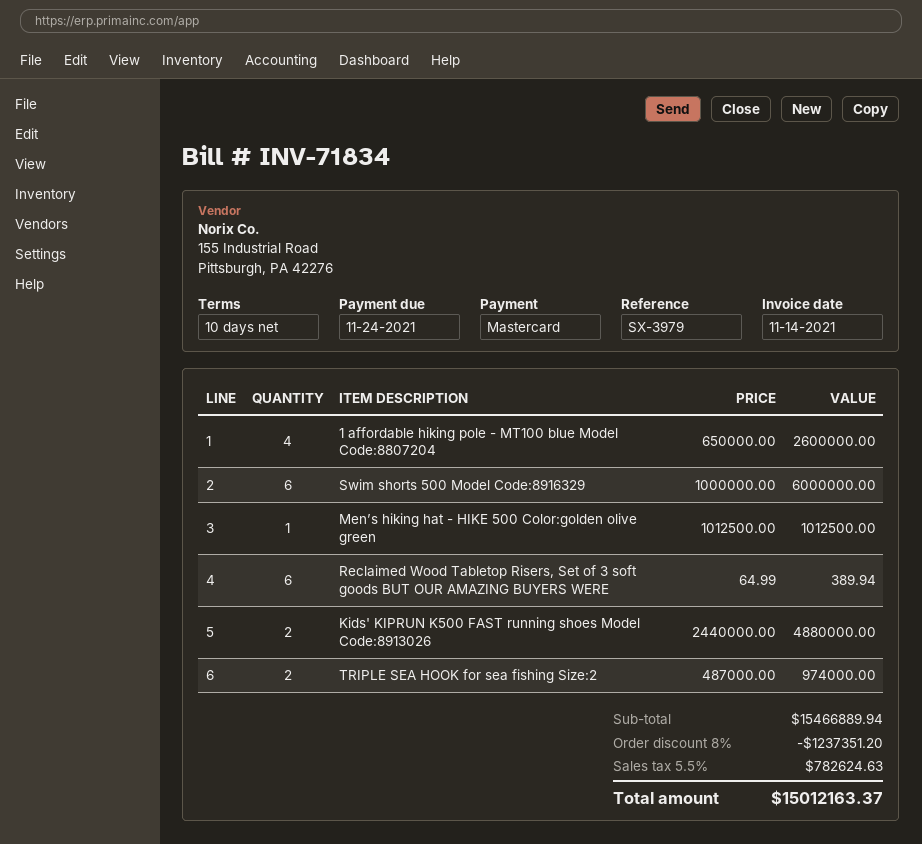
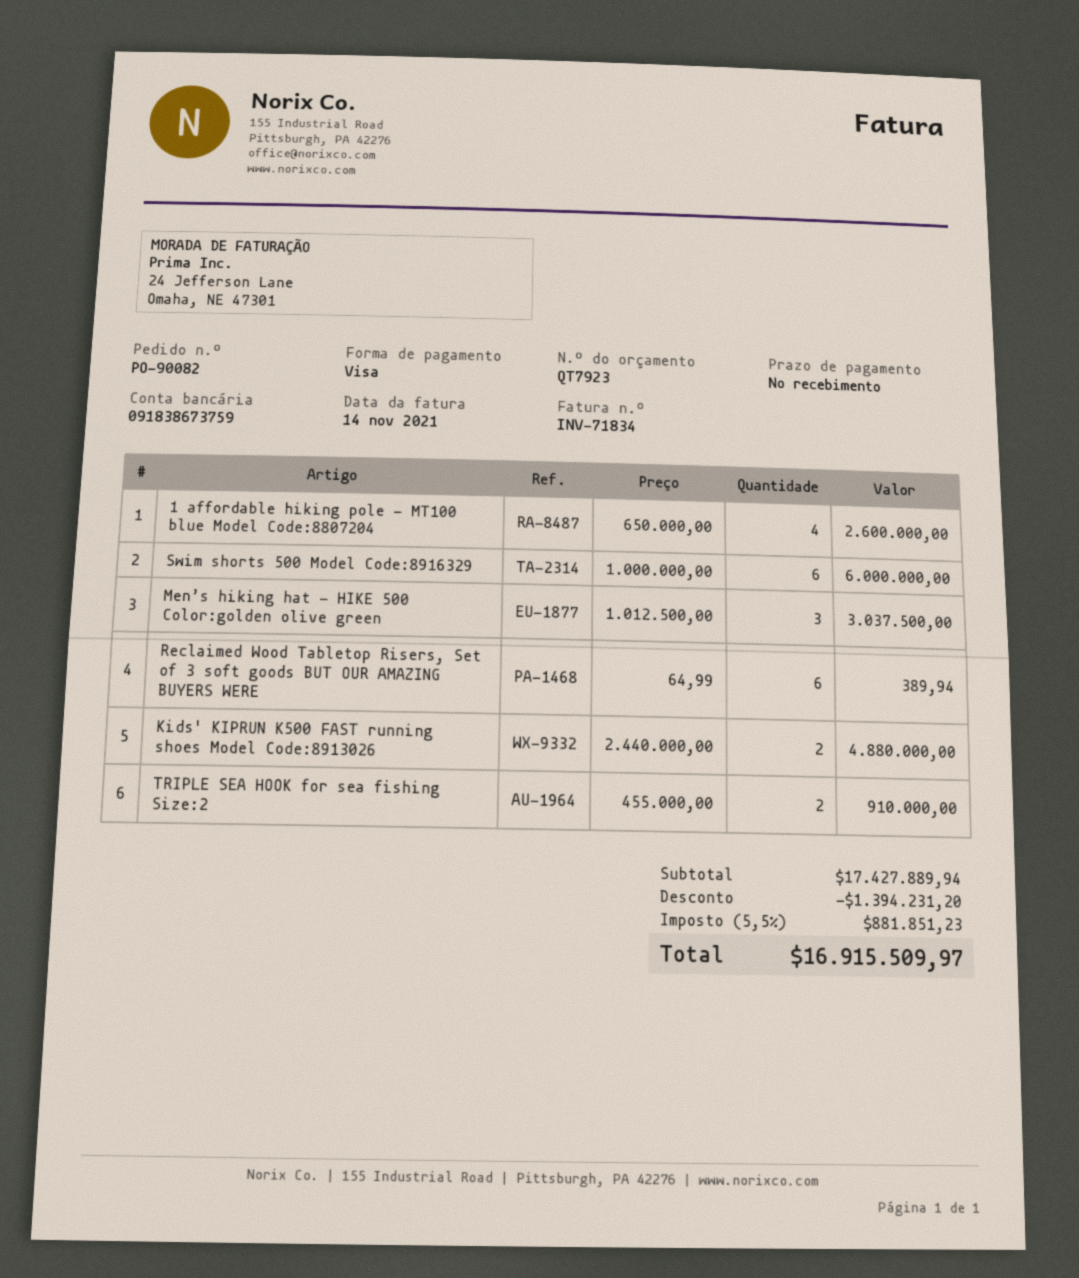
payment terms: 10 days -> on receipt
payment method: Mastercard -> Visa
Men’s hiking hat - HIKE 500 Color:golden olive green: 1 x 1012500.00 = 1012500.00 -> 3 x 1012500.00 = 3037500.00
TRIPLE SEA HOOK for sea fishing Size:2: 2 x 487000.00 = 974000.00 -> 2 x 455000.00 = 910000.00
subtotal: 15466889.94 -> 17427889.94
discount: 1237351.20 -> 1394231.20
tax: 5.5% = 782624.63 -> 5.5% = 881851.23
total: 15012163.37 -> 16915509.97

